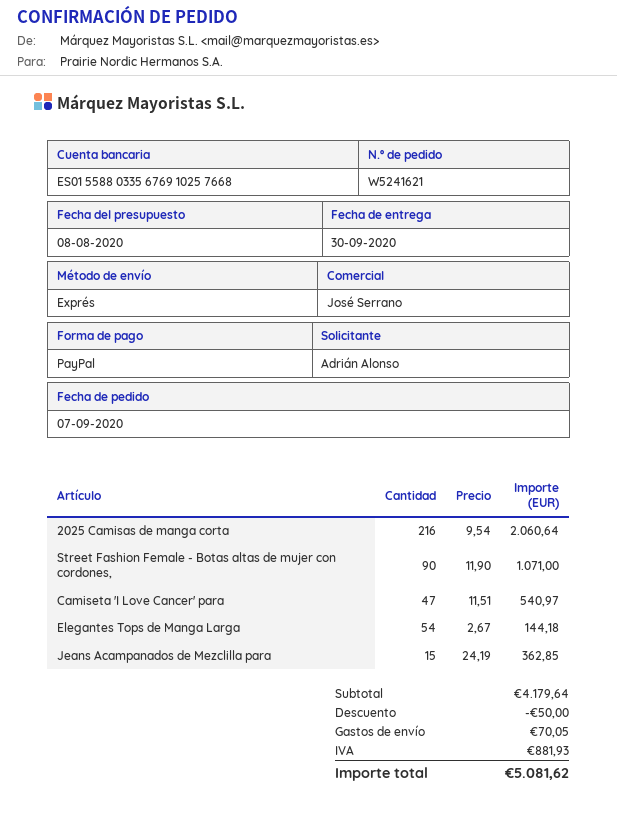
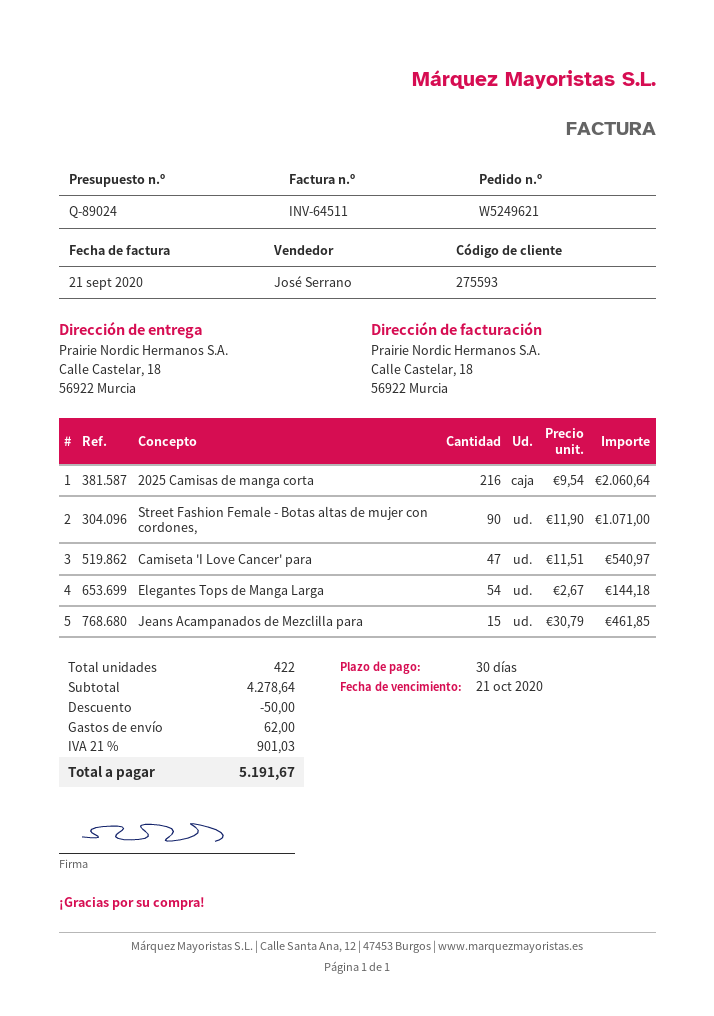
order number: W5241621 -> W5249621
Jeans Acampanados de Mezclilla para: 15 x 24.19 = 362.85 -> 15 x 30.79 = 461.85
subtotal: 4179.64 -> 4278.64
shipping: 70.05 -> 62.00
tax: 881.93 -> 901.03
total: 5081.62 -> 5191.67

